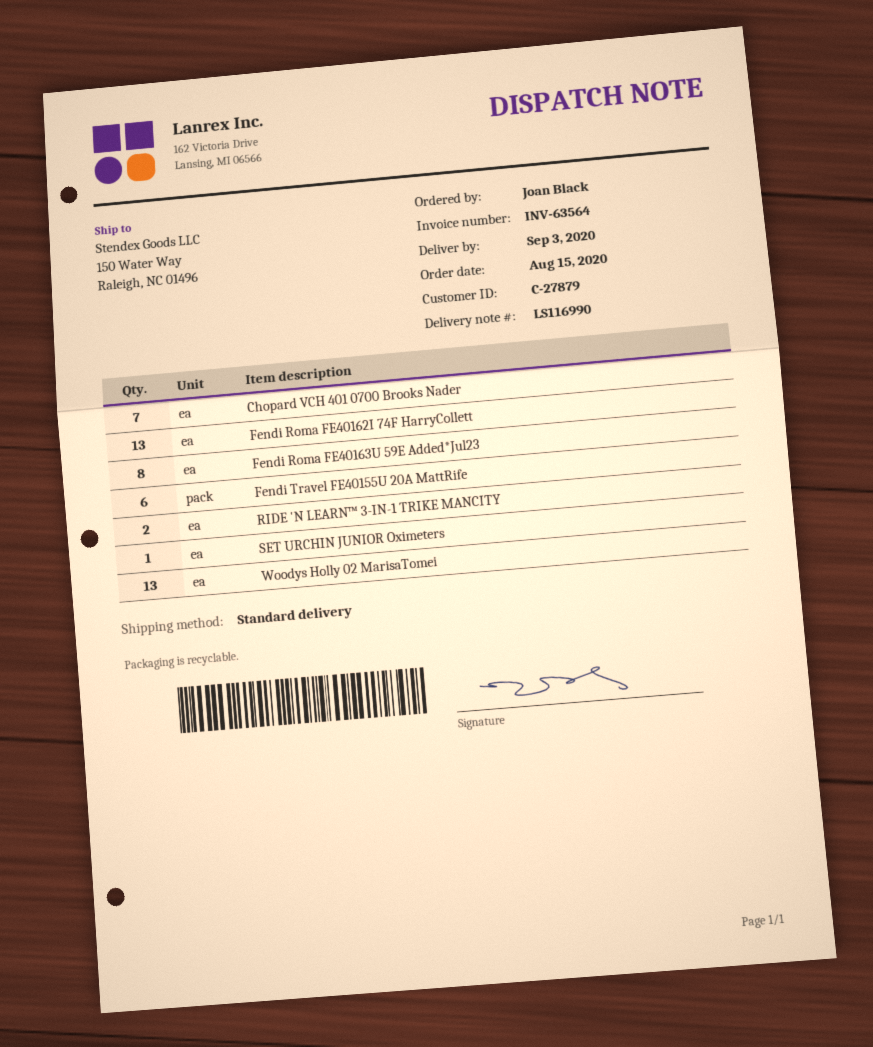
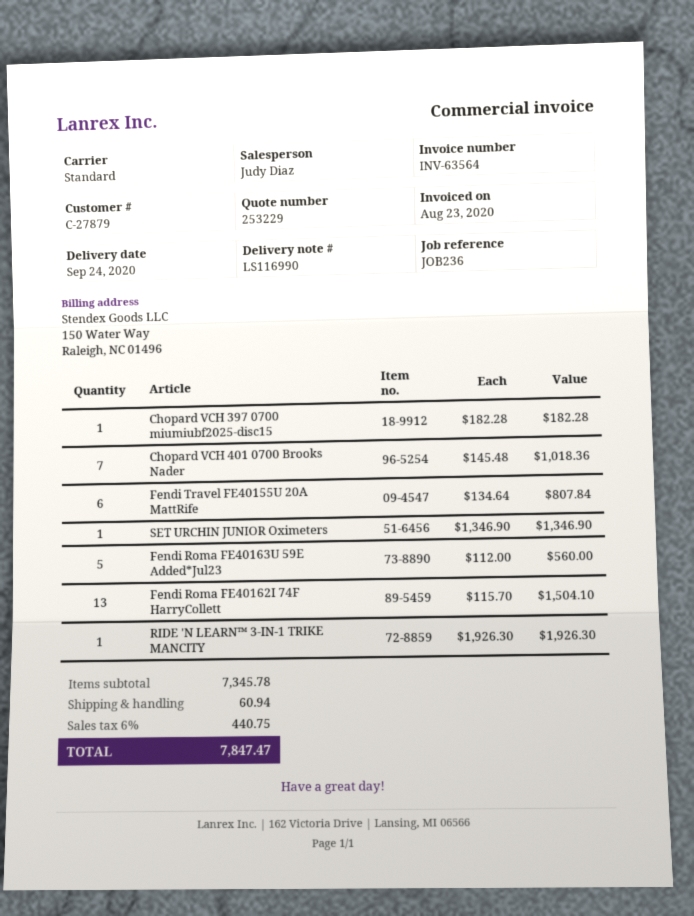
delivery date: 2020-09-03 -> 2020-09-24
Fendi Roma FE40163U 59E Added*Jul23: 8 -> 5
RIDE 'N LEARN™ 3-IN-1 TRIKE MANCITY: 2 -> 1
Woodys Holly 02 MarisaTomei: 13 -> none
Chopard VCH 397 0700 miumiubf2025-disc15: none -> 1

